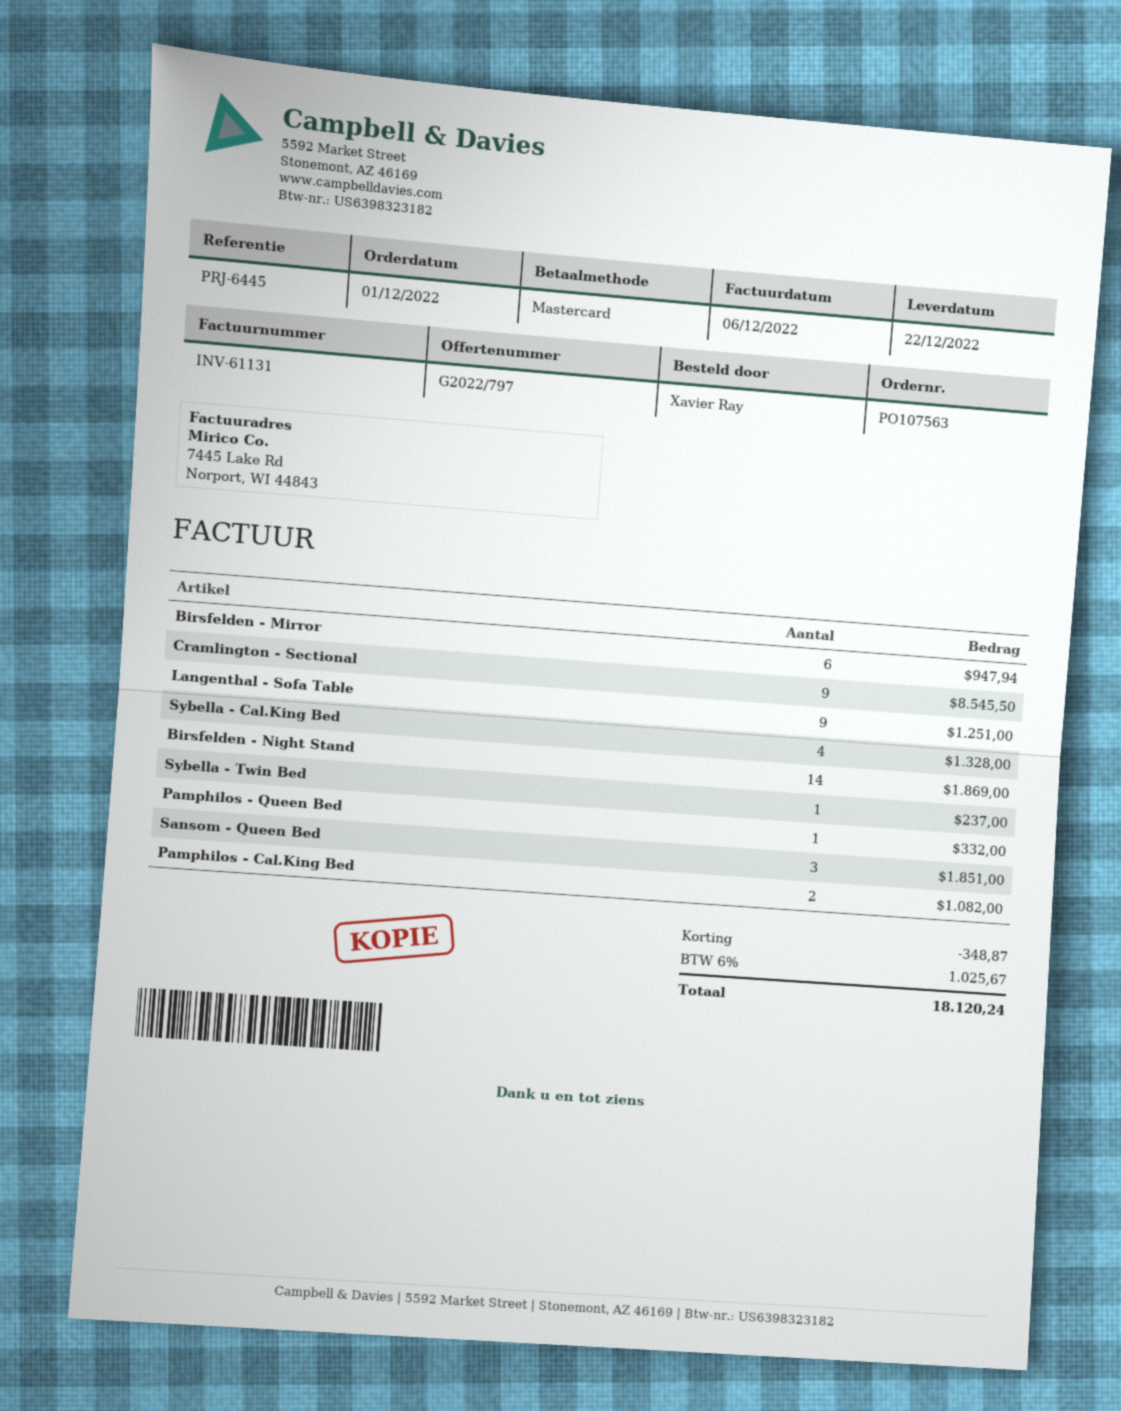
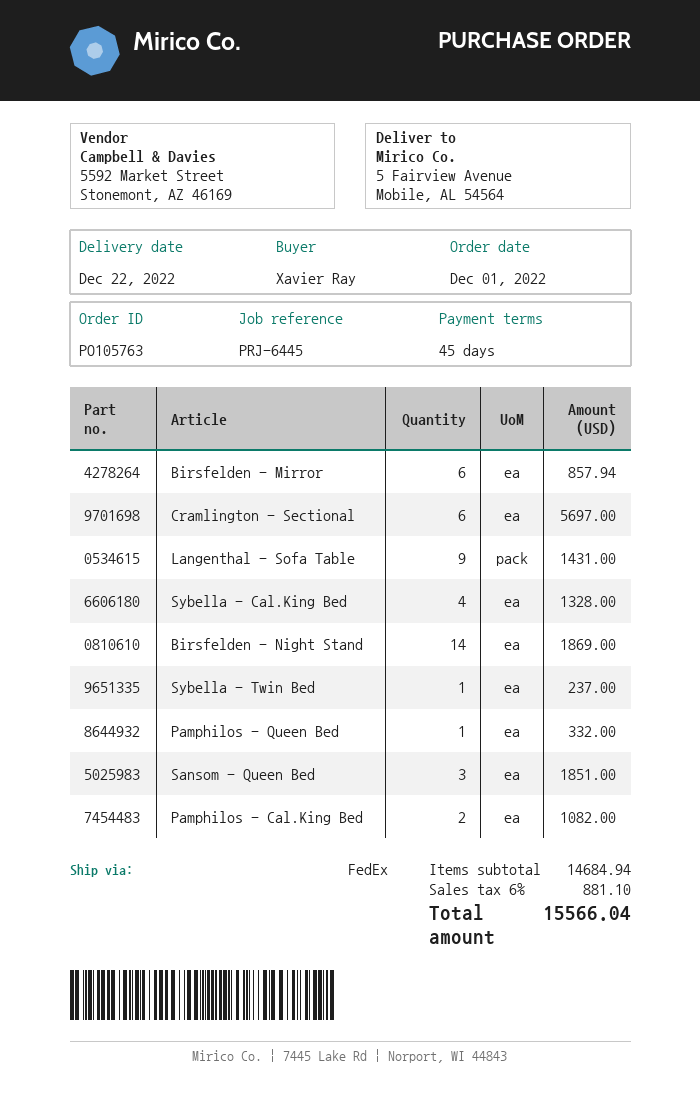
order number: PO107563 -> PO105763
Birsfelden - Mirror: 6 for 947.94 -> 6 for 857.94
Cramlington - Sectional: 9 for 8545.50 -> 6 for 5697.00
Langenthal - Sofa Table: 9 for 1251.00 -> 9 for 1431.00
discount: 348.87 -> none
tax: 6% = 1025.67 -> 6% = 881.10
total: 18120.24 -> 15566.04

